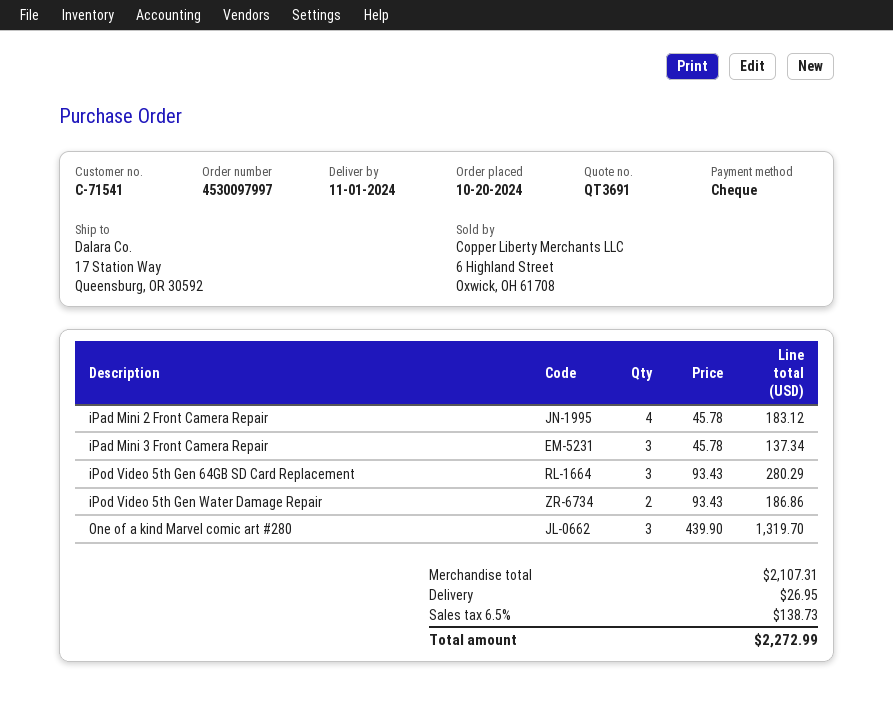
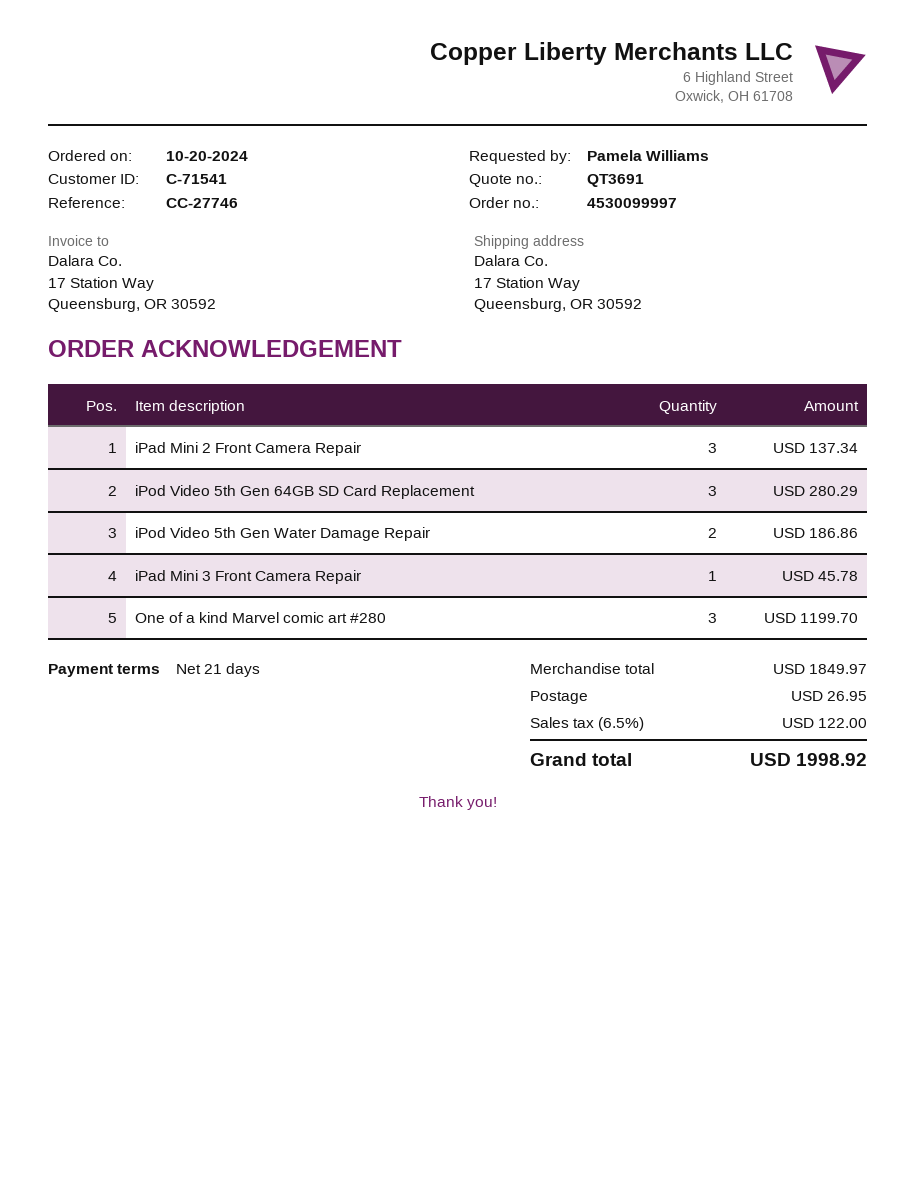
order number: 4530097997 -> 4530099997
iPad Mini 2 Front Camera Repair: 4 for 183.12 -> 3 for 137.34
iPad Mini 3 Front Camera Repair: 3 for 137.34 -> 1 for 45.78
One of a kind Marvel comic art #280: 3 for 1319.70 -> 3 for 1199.70
subtotal: 2107.31 -> 1849.97
tax: 6.5% = 138.73 -> 6.5% = 122.00
total: 2272.99 -> 1998.92

